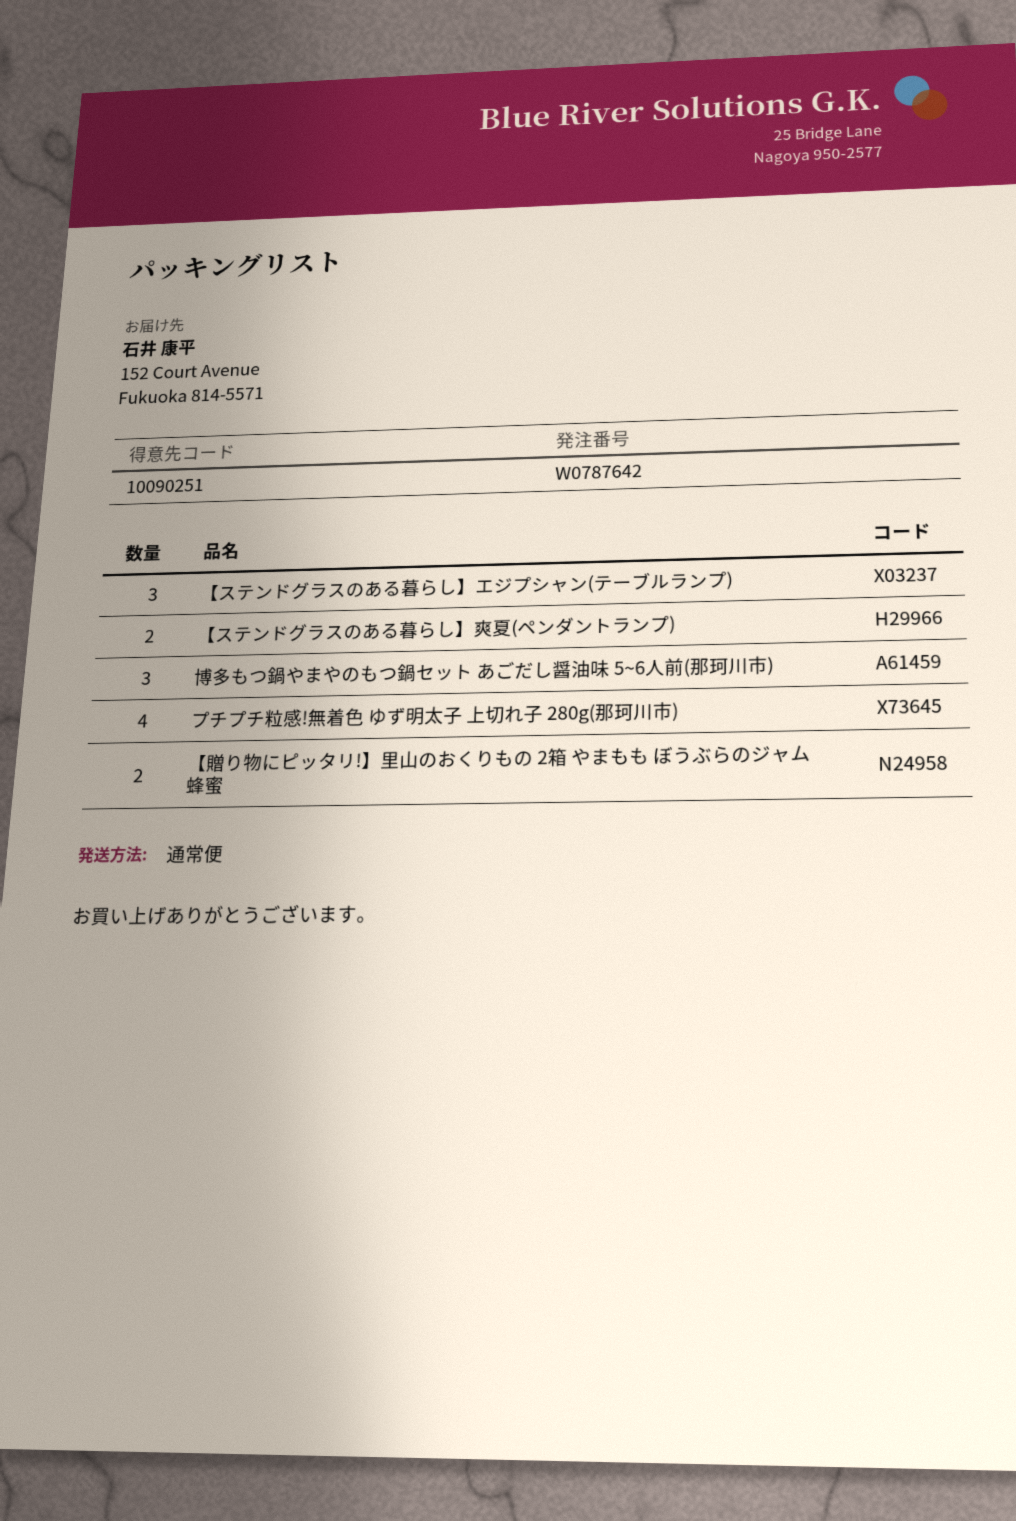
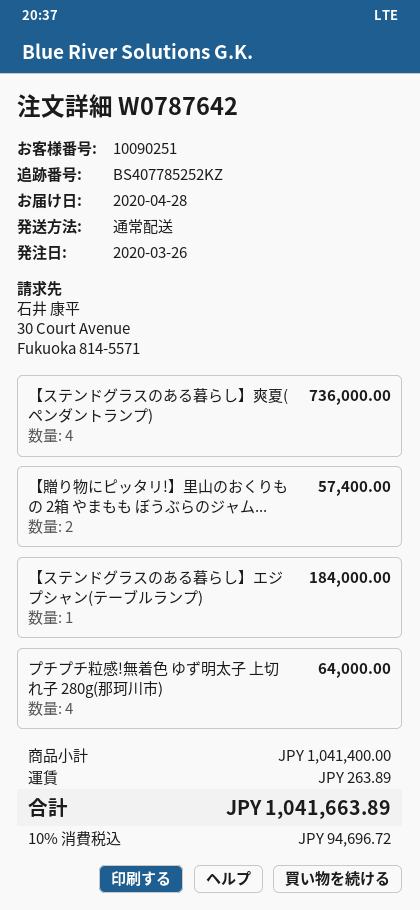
【ステンドグラスのある暮らし】エジプシャン(テーブルランプ): 3 -> 1
【ステンドグラスのある暮らし】爽夏(ペンダントランプ): 2 -> 4
博多もつ鍋やまやのもつ鍋セット あごだし醤油味 5~6人前(那珂川市): 3 -> none

